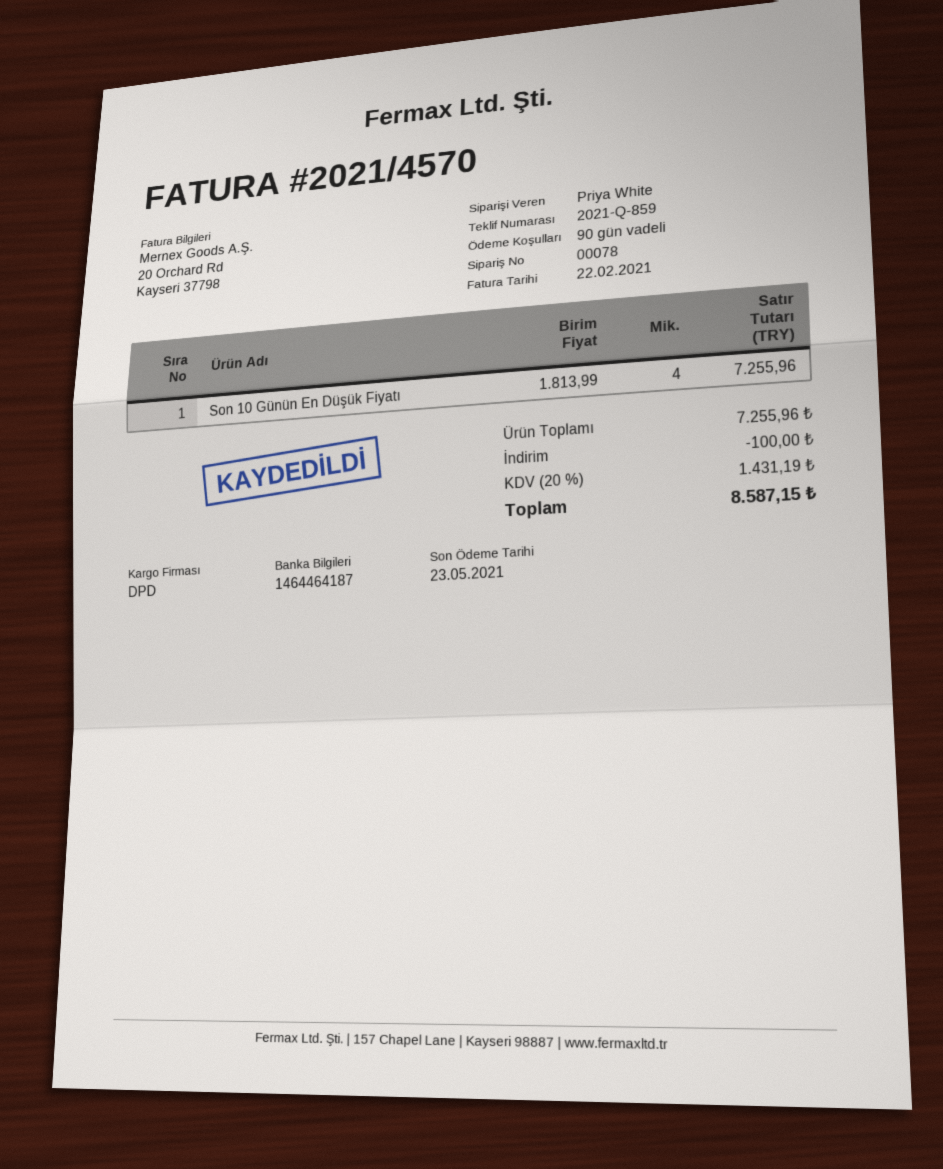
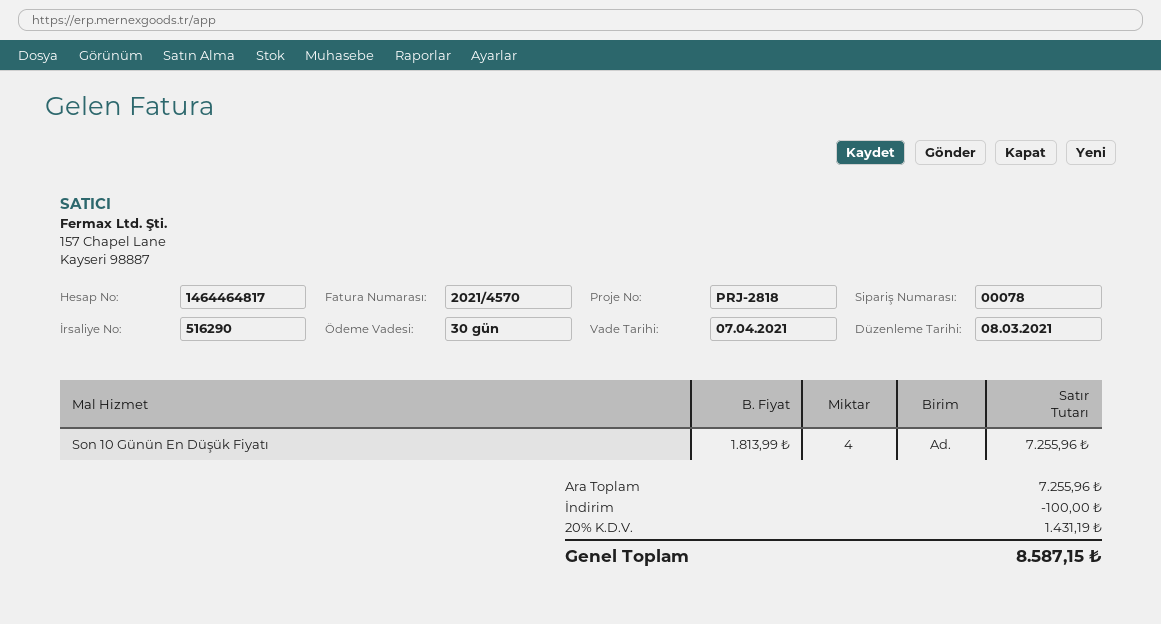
invoice date: 2021-02-22 -> 2021-03-08
payment terms: 90 days -> 30 days
due date: 2021-05-23 -> 2021-04-07
bank account: 1464464187 -> 1464464817

